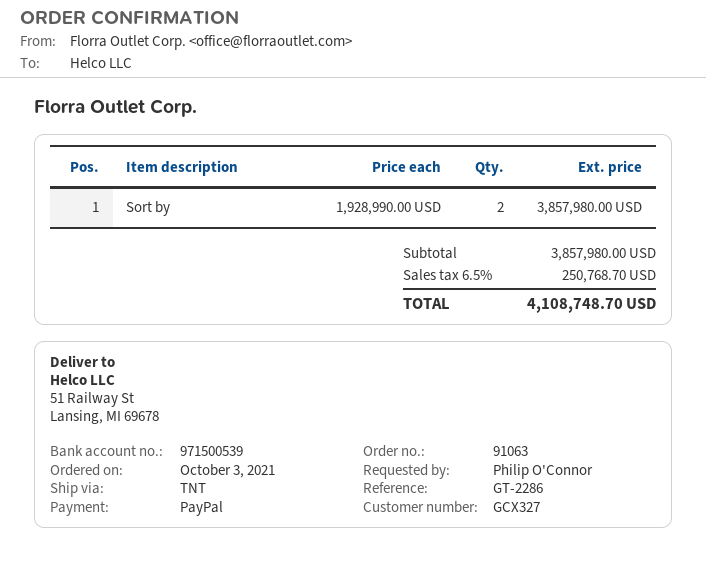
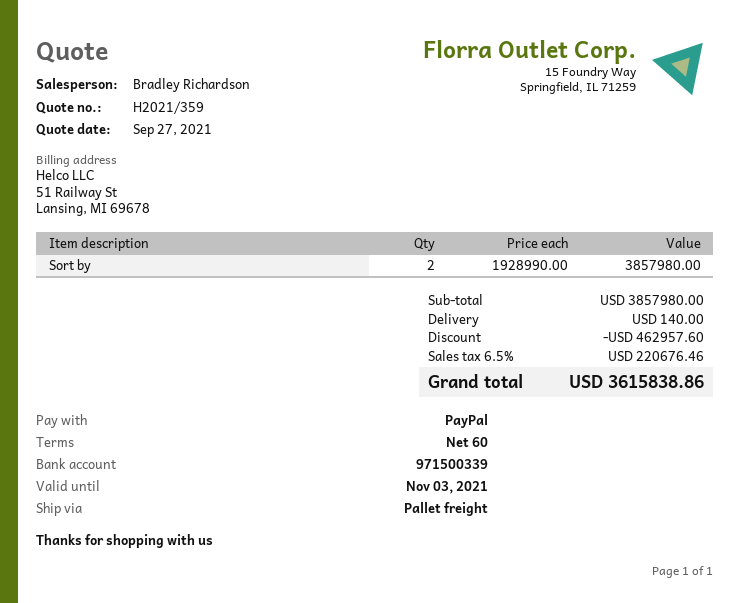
bank account: 971500539 -> 971500339
shipping method: TNT -> pallet freight
discount: none -> 462957.60
shipping: none -> 140.00
tax: 6.5% = 250768.70 -> 6.5% = 220676.46
total: 4108748.70 -> 3615838.86

